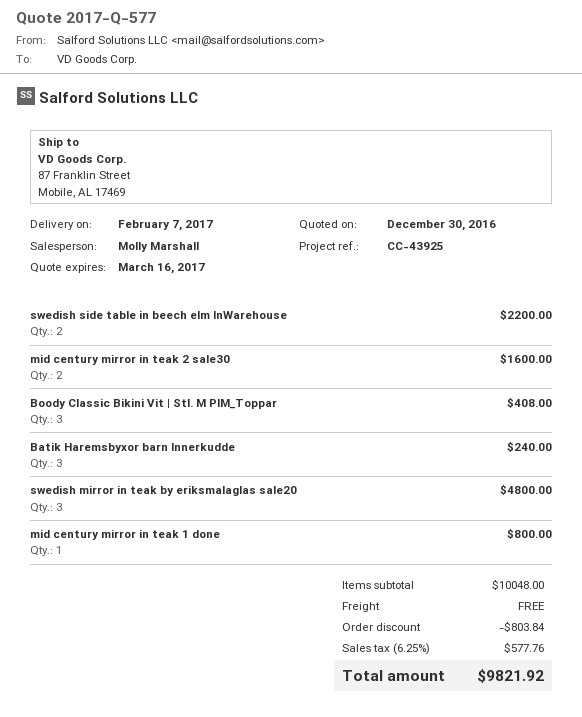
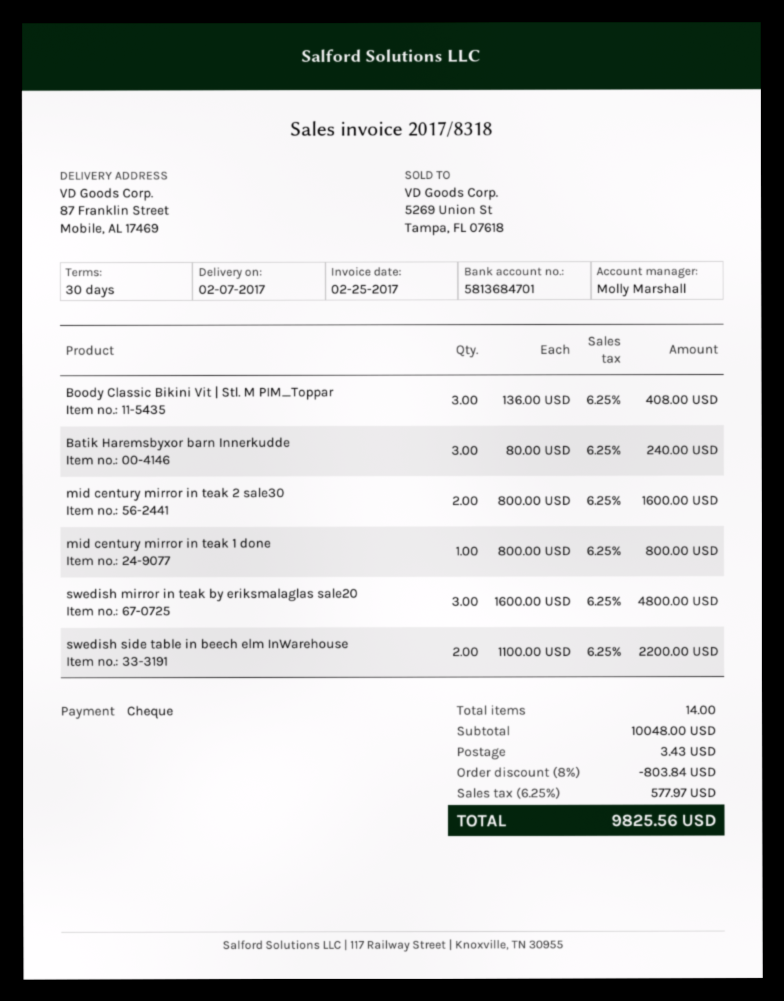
shipping: 0.00 -> 3.43
tax: 6.25% = 577.76 -> 6.25% = 577.97
total: 9821.92 -> 9825.56

